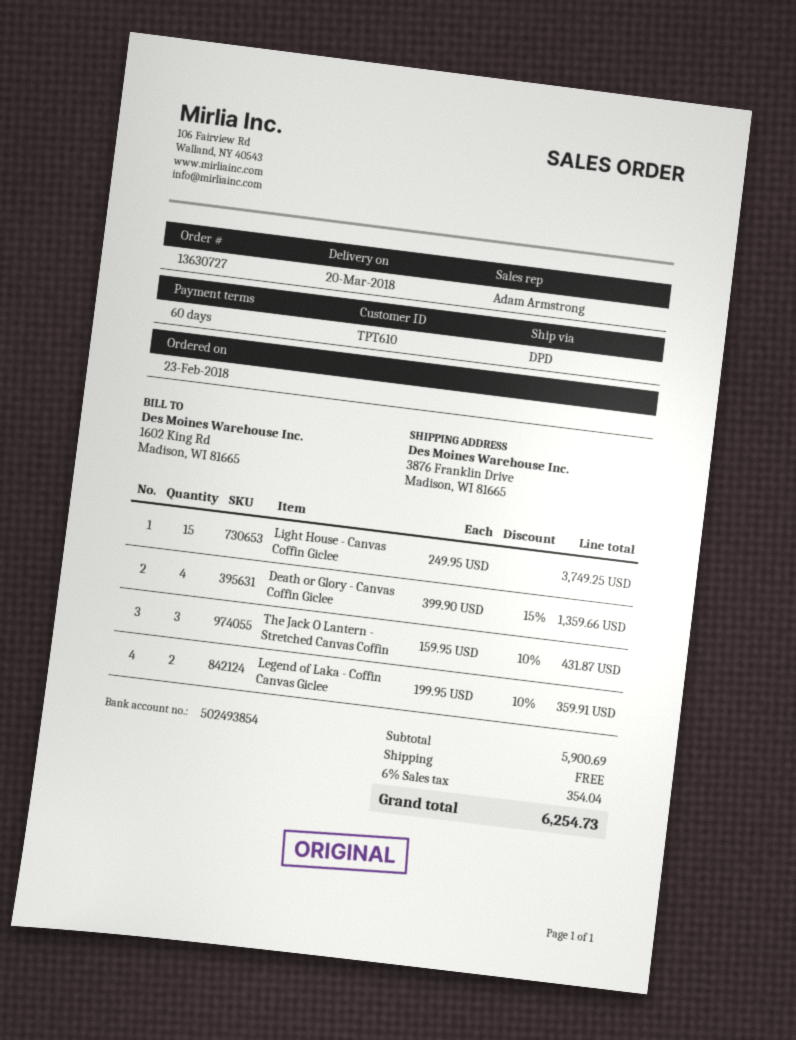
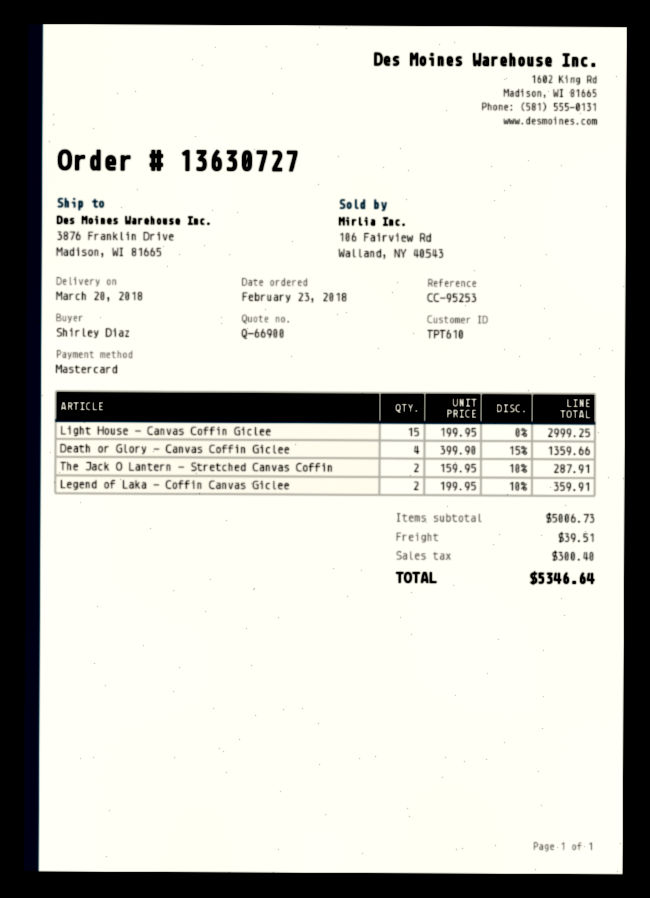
Light House - Canvas Coffin Giclee: 15 x 249.95 = 3749.25 -> 15 x 199.95 = 2999.25
The Jack O Lantern - Stretched Canvas Coffin: 3 x 159.95 - 10% = 431.87 -> 2 x 159.95 - 10% = 287.91
subtotal: 5900.69 -> 5006.73
shipping: 0.00 -> 39.51
tax: 354.04 -> 300.40
total: 6254.73 -> 5346.64

